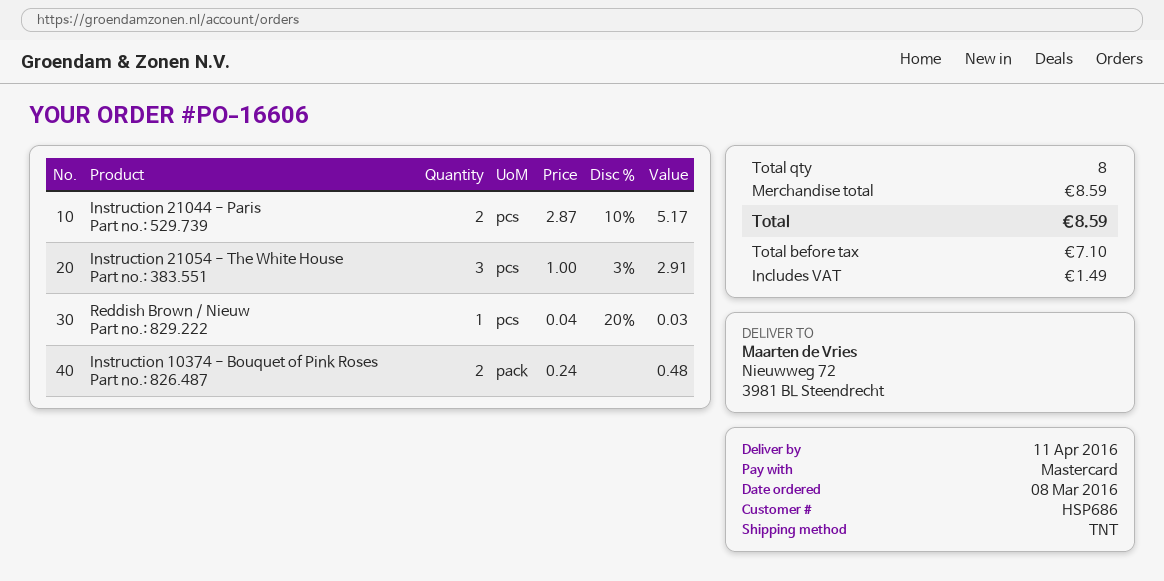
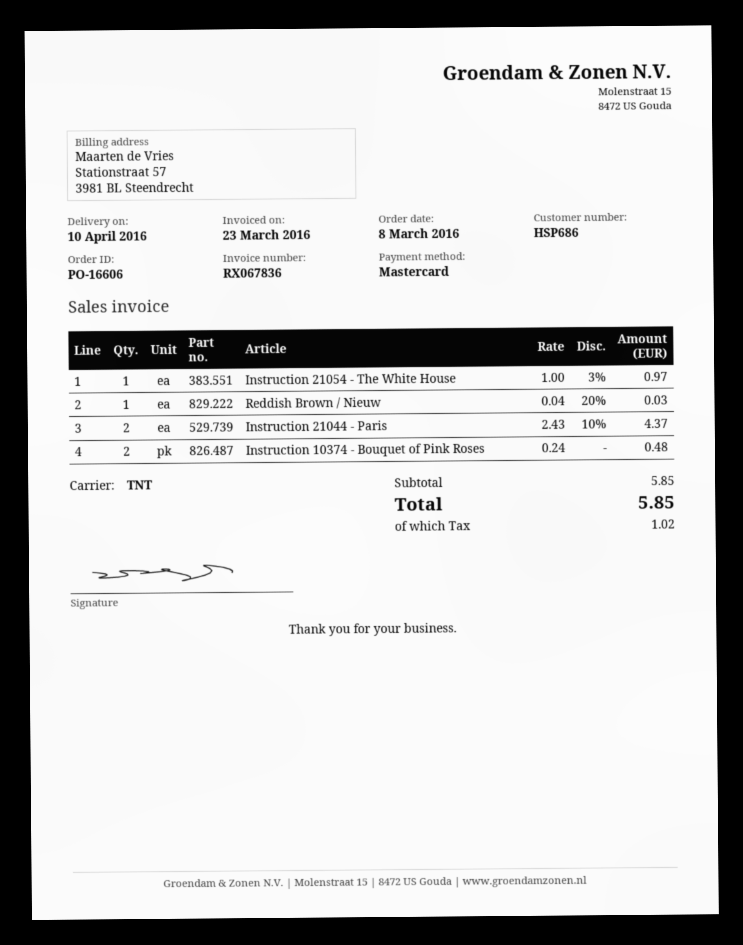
delivery date: 2016-04-11 -> 2016-04-10
Instruction 21044 - Paris: 2 x 2.87 - 10% = 5.17 -> 2 x 2.43 - 10% = 4.37
Instruction 21054 - The White House: 3 x 1.00 - 3% = 2.91 -> 1 x 1.00 - 3% = 0.97
subtotal: 8.59 -> 5.85
tax: 1.49 -> 1.02
total: 8.59 -> 5.85

